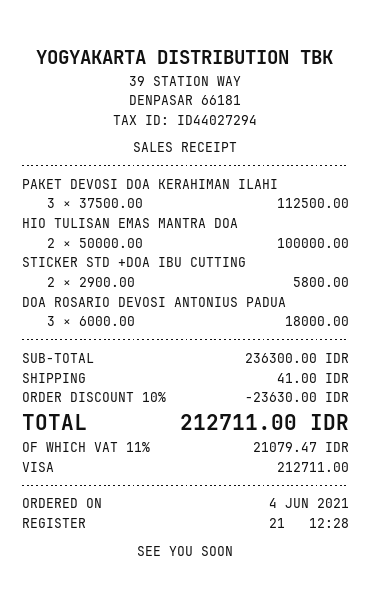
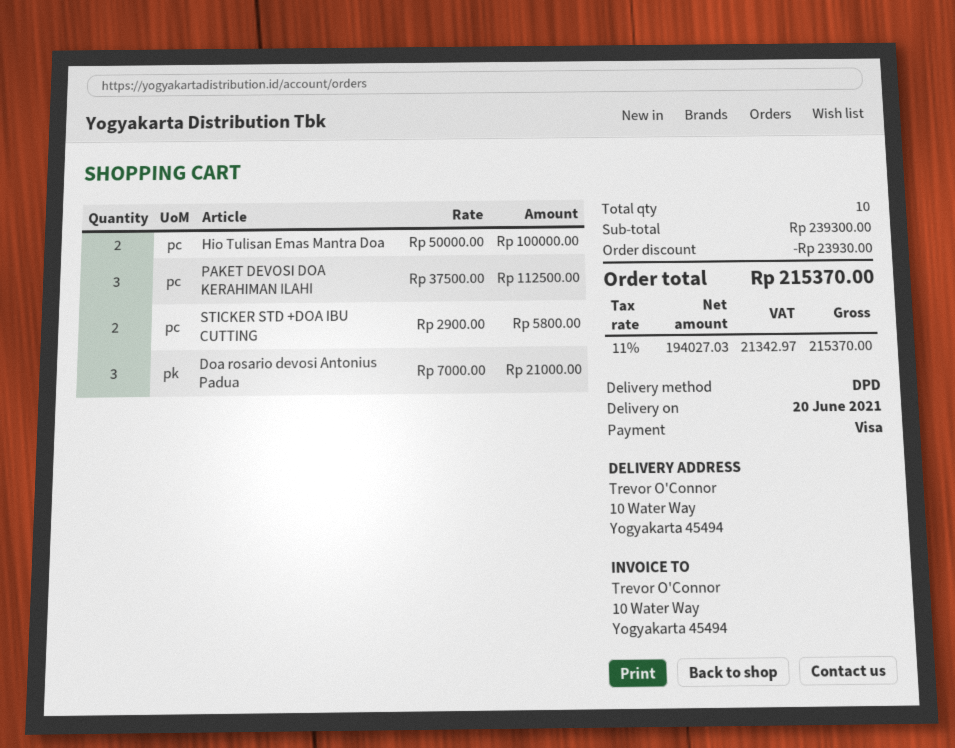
DOA ROSARIO DEVOSI ANTONIUS PADUA: 3 x 6000.00 = 18000.00 -> 3 x 7000.00 = 21000.00
subtotal: 236300.00 -> 239300.00
discount: 23630.00 -> 23930.00
shipping: 41.00 -> none
tax: 11% = 21079.47 -> 11% = 21342.97
total: 212711.00 -> 215370.00

